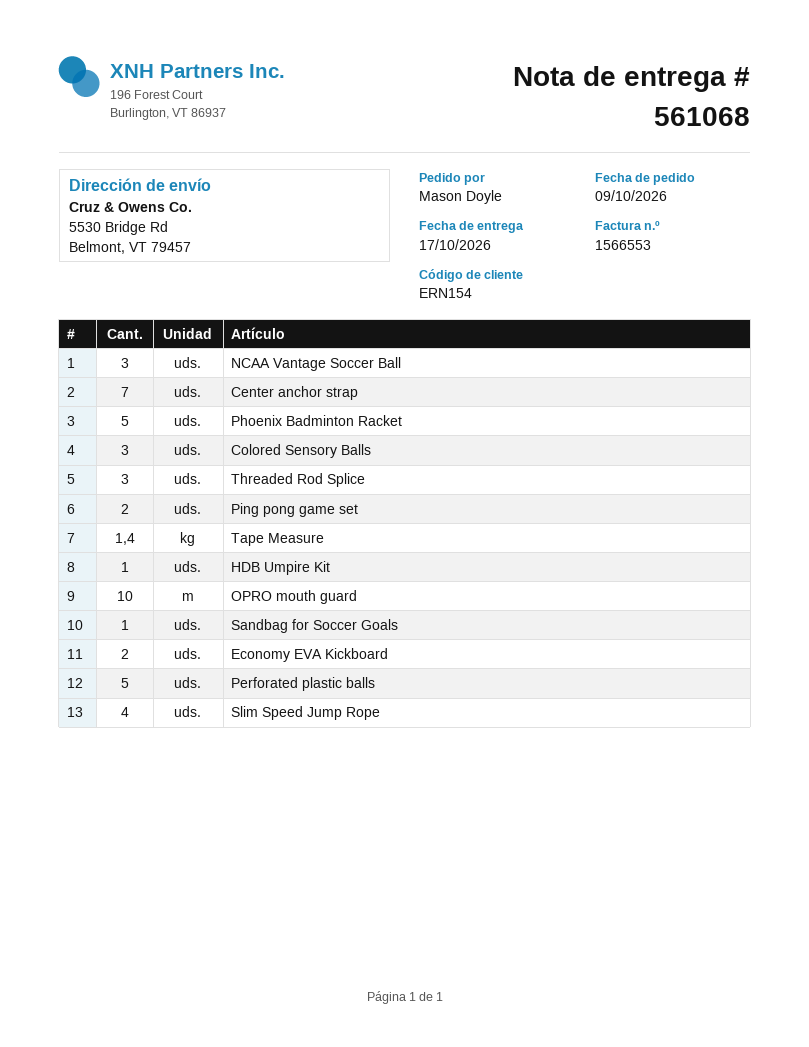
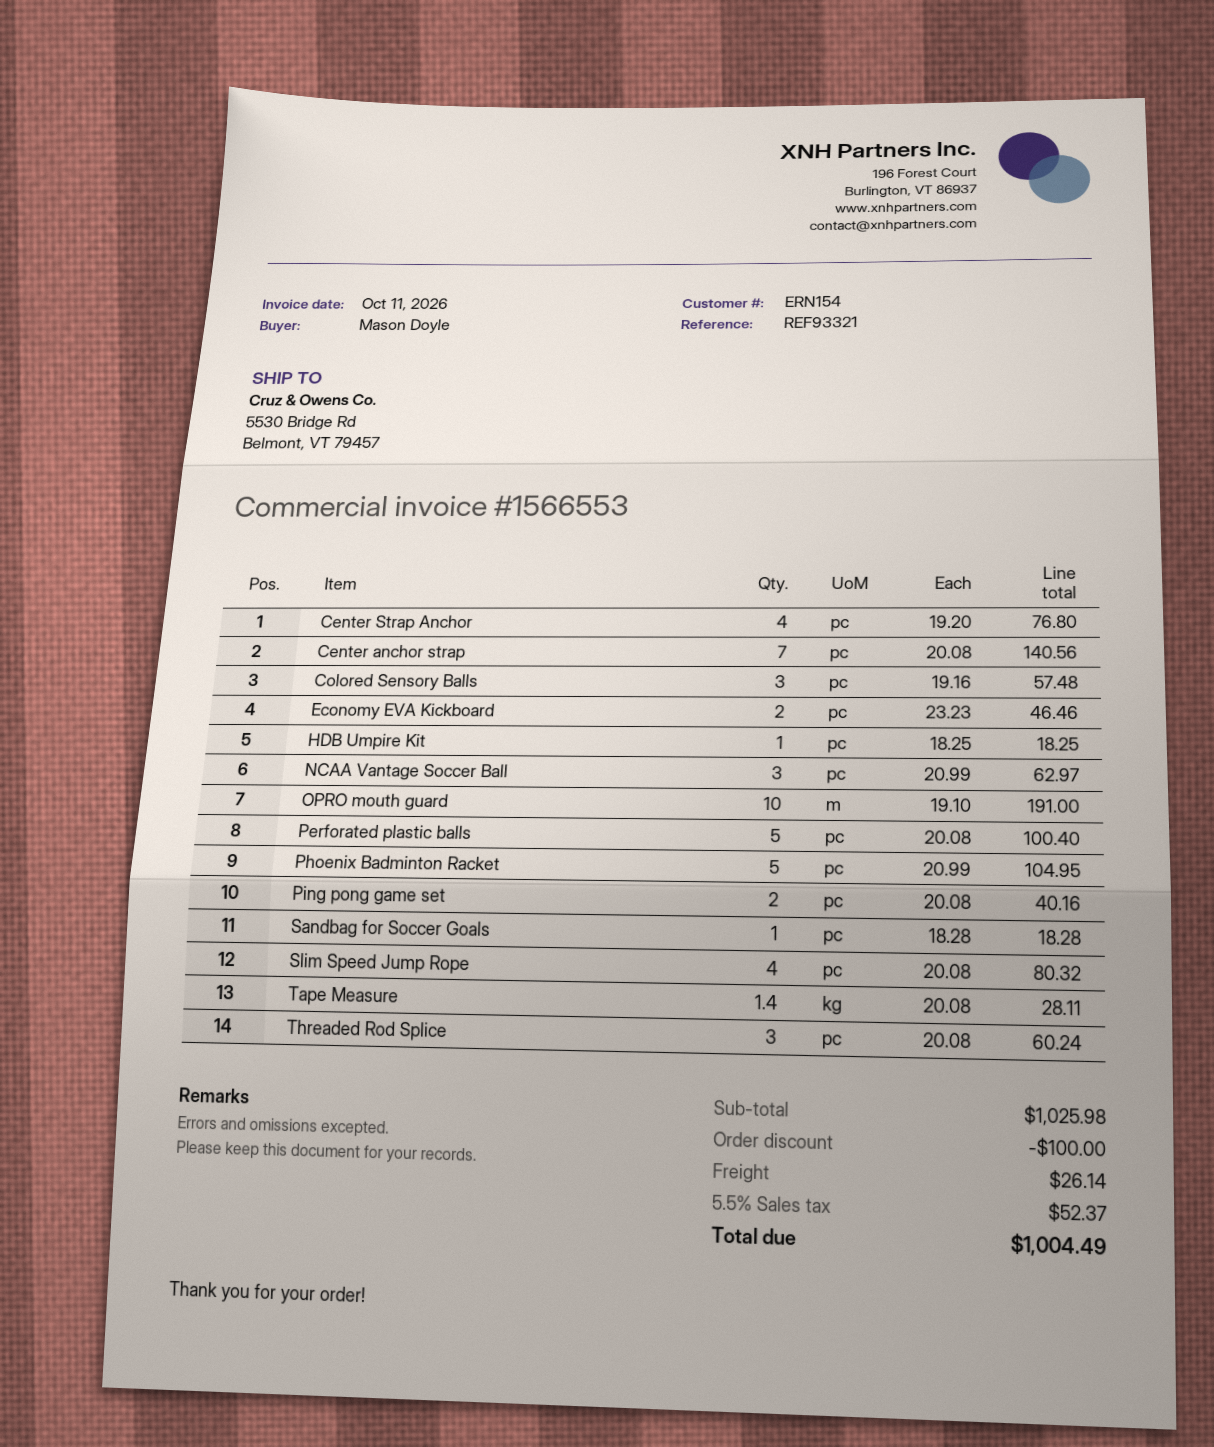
Center Strap Anchor: none -> 4

